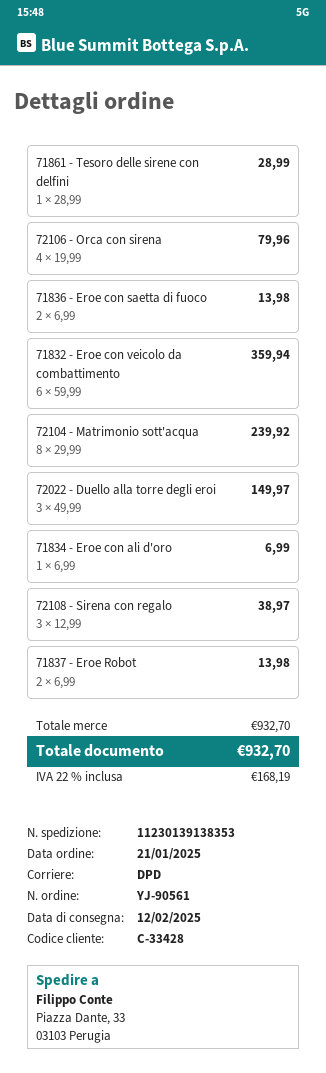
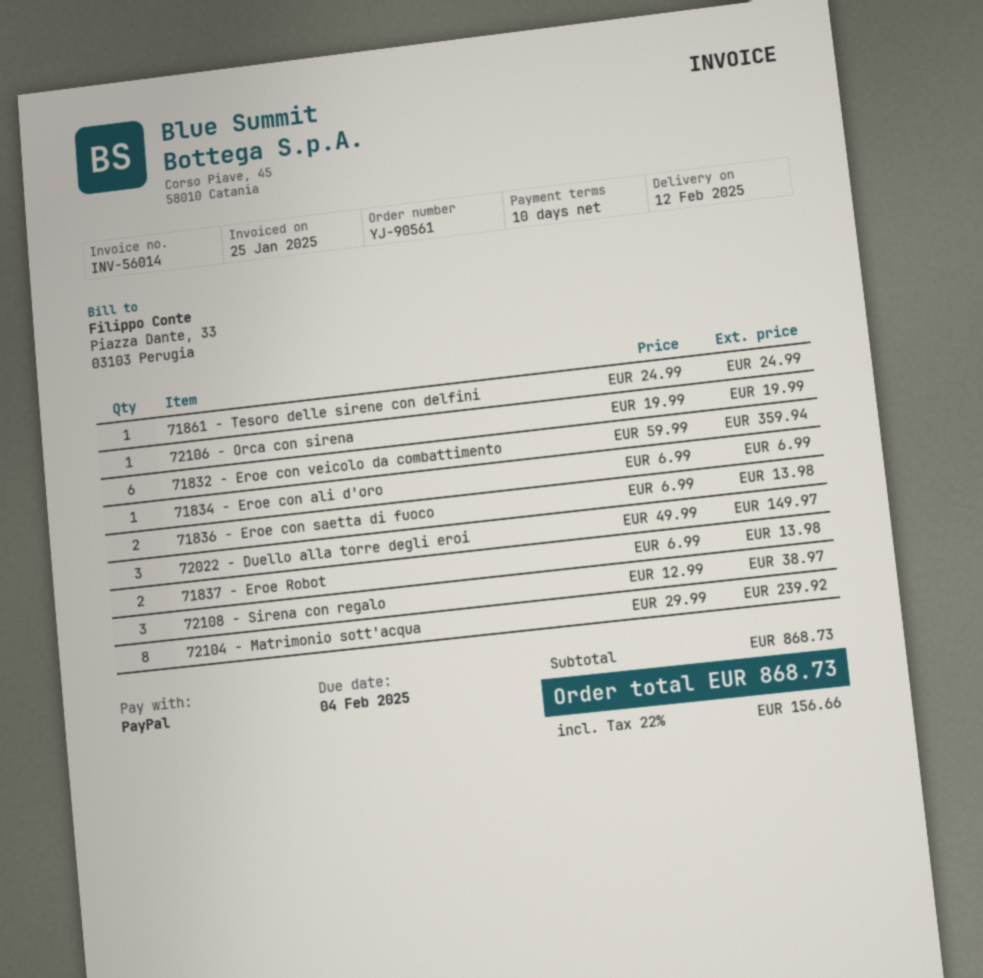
71861 - Tesoro delle sirene con delfini: 1 x 28.99 = 28.99 -> 1 x 24.99 = 24.99
72106 - Orca con sirena: 4 x 19.99 = 79.96 -> 1 x 19.99 = 19.99
subtotal: 932.70 -> 868.73
tax: 22% = 168.19 -> 22% = 156.66
total: 932.70 -> 868.73

